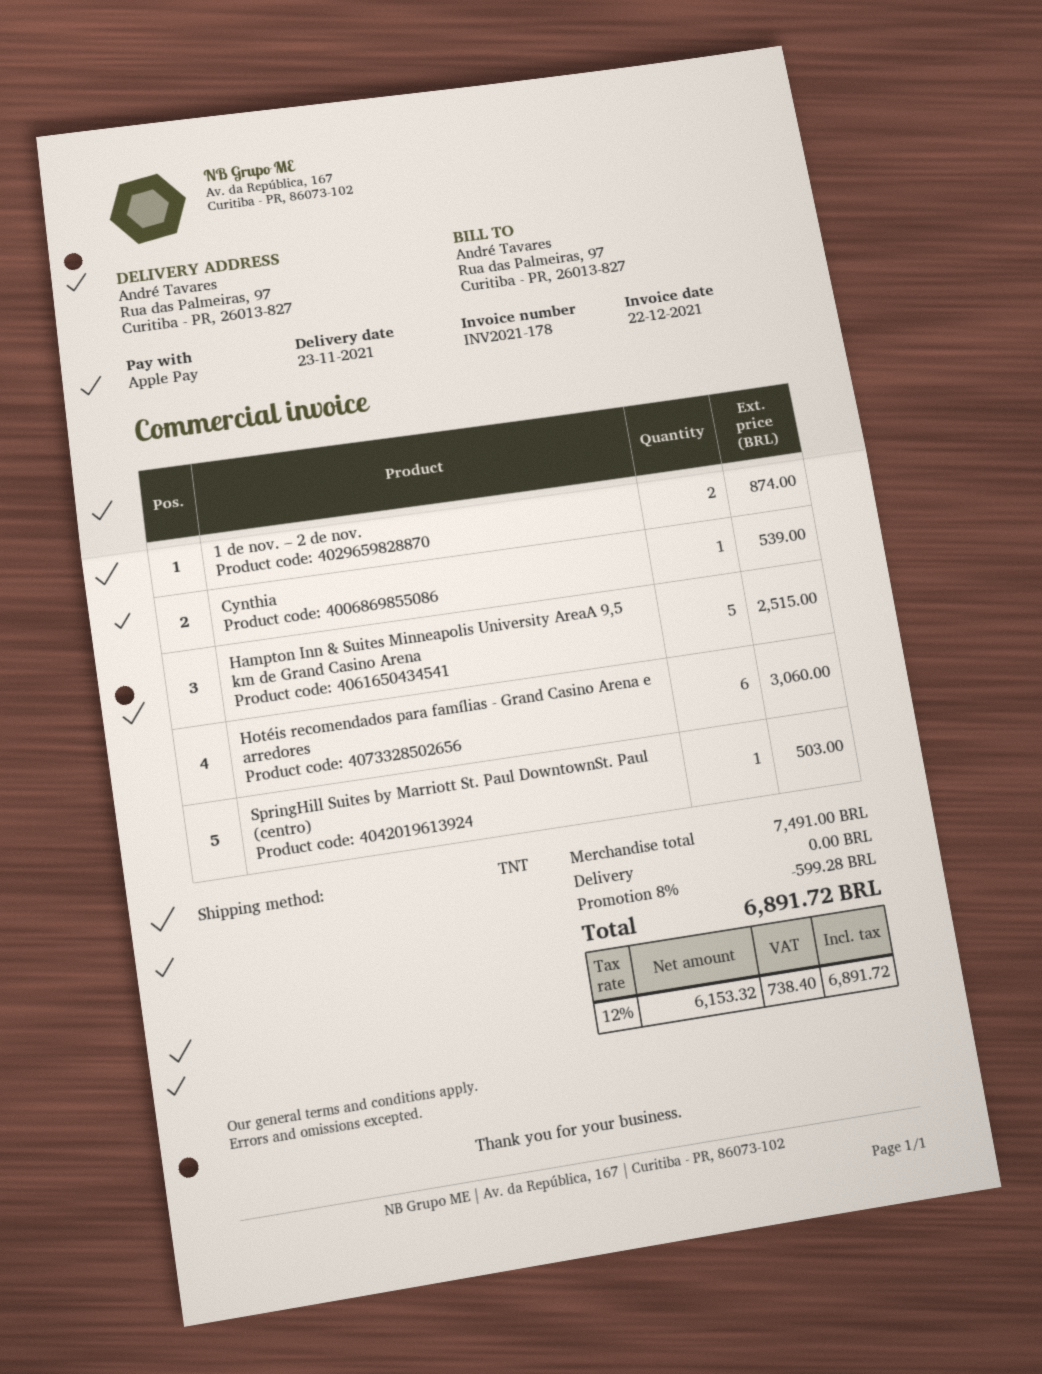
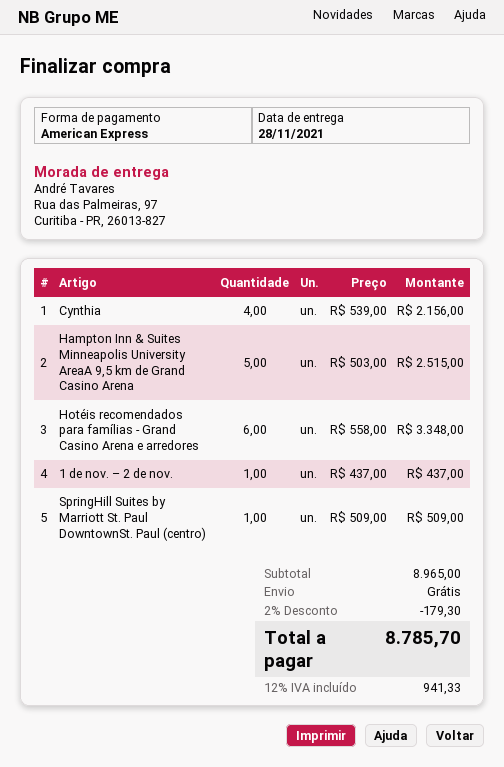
delivery date: 2021-11-23 -> 2021-11-28
payment method: Apple Pay -> American Express
1 de nov. – 2 de nov.: 2 for 874.00 -> 1 for 437.00
Cynthia: 1 for 539.00 -> 4 for 2156.00
Hotéis recomendados para famílias - Grand Casino Arena e arredores: 6 for 3060.00 -> 6 for 3348.00
SpringHill Suites by Marriott St. Paul DowntownSt. Paul (centro): 1 for 503.00 -> 1 for 509.00
subtotal: 7491.00 -> 8965.00
discount: 8% = 599.28 -> 2% = 179.30
tax: 12% = 738.40 -> 12% = 941.33
total: 6891.72 -> 8785.70

